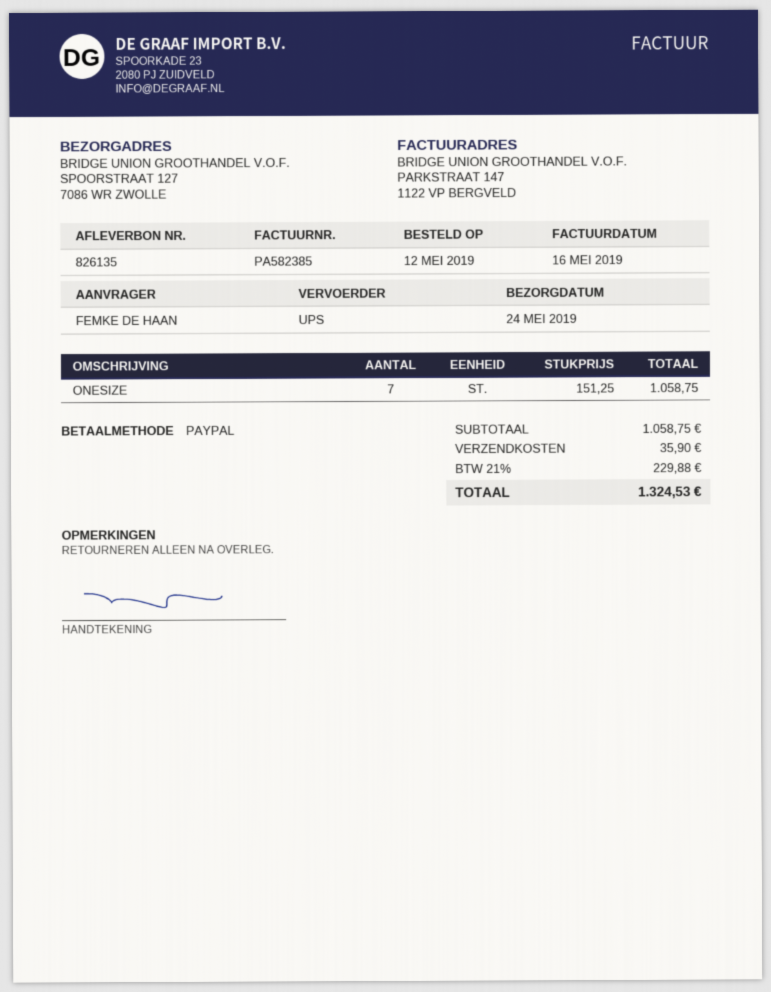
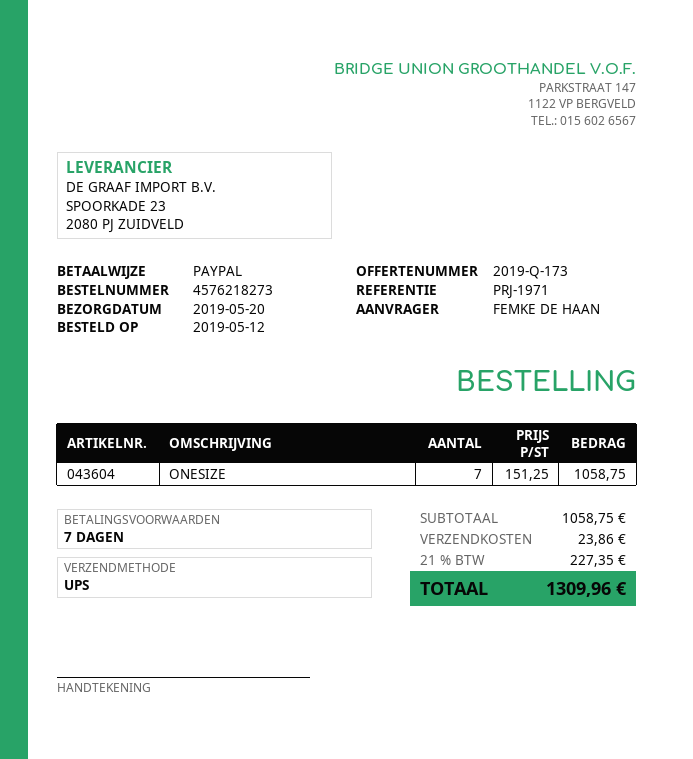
delivery date: 2019-05-24 -> 2019-05-20
shipping: 35.90 -> 23.86
tax: 21% = 229.88 -> 21% = 227.35
total: 1324.53 -> 1309.96

